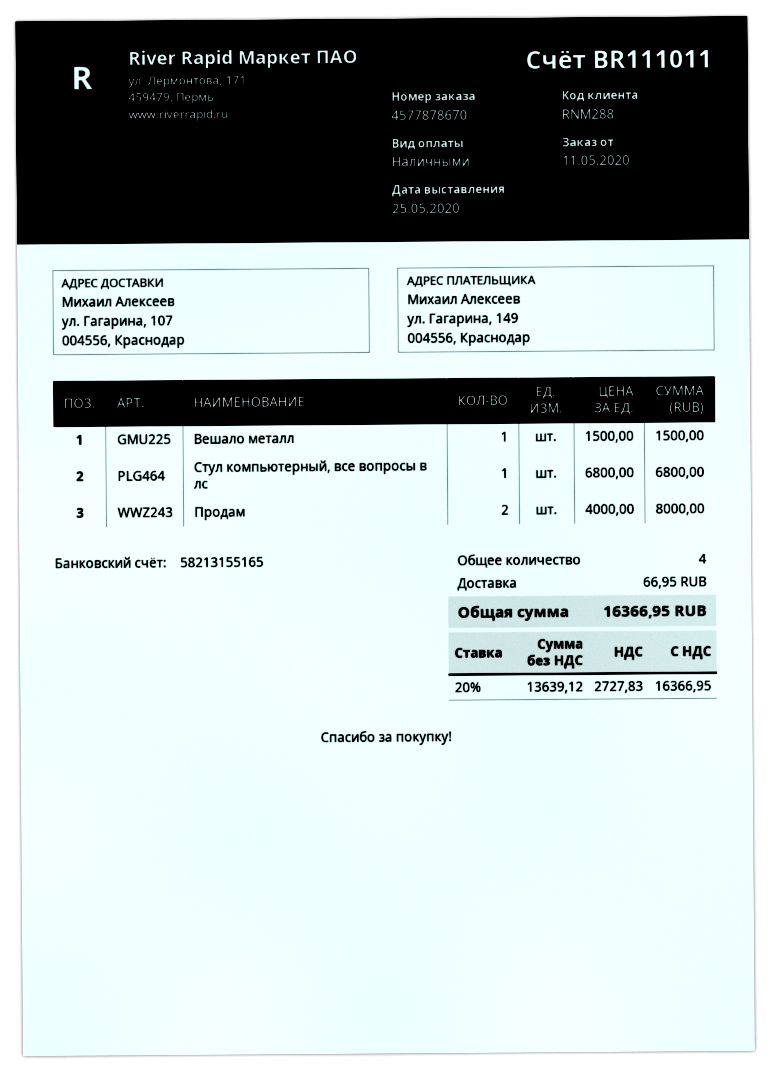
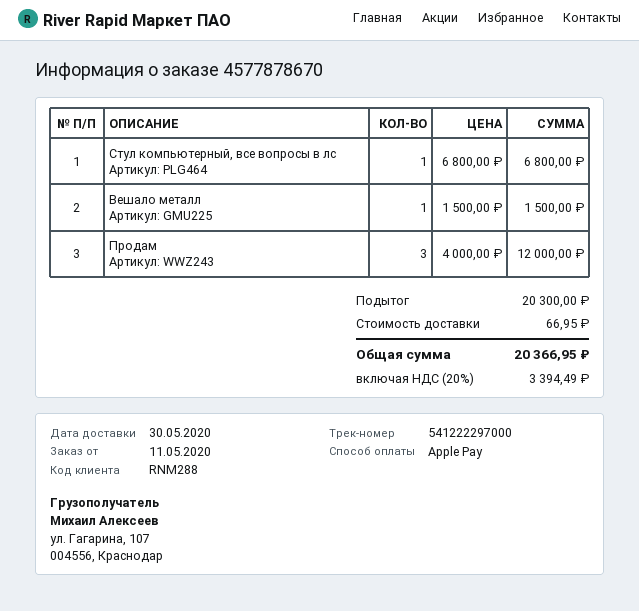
payment method: cash -> Apple Pay
Продам: 2 x 4000.00 = 8000.00 -> 3 x 4000.00 = 12000.00
tax: 20% = 2727.83 -> 20% = 3394.49
total: 16366.95 -> 20366.95

